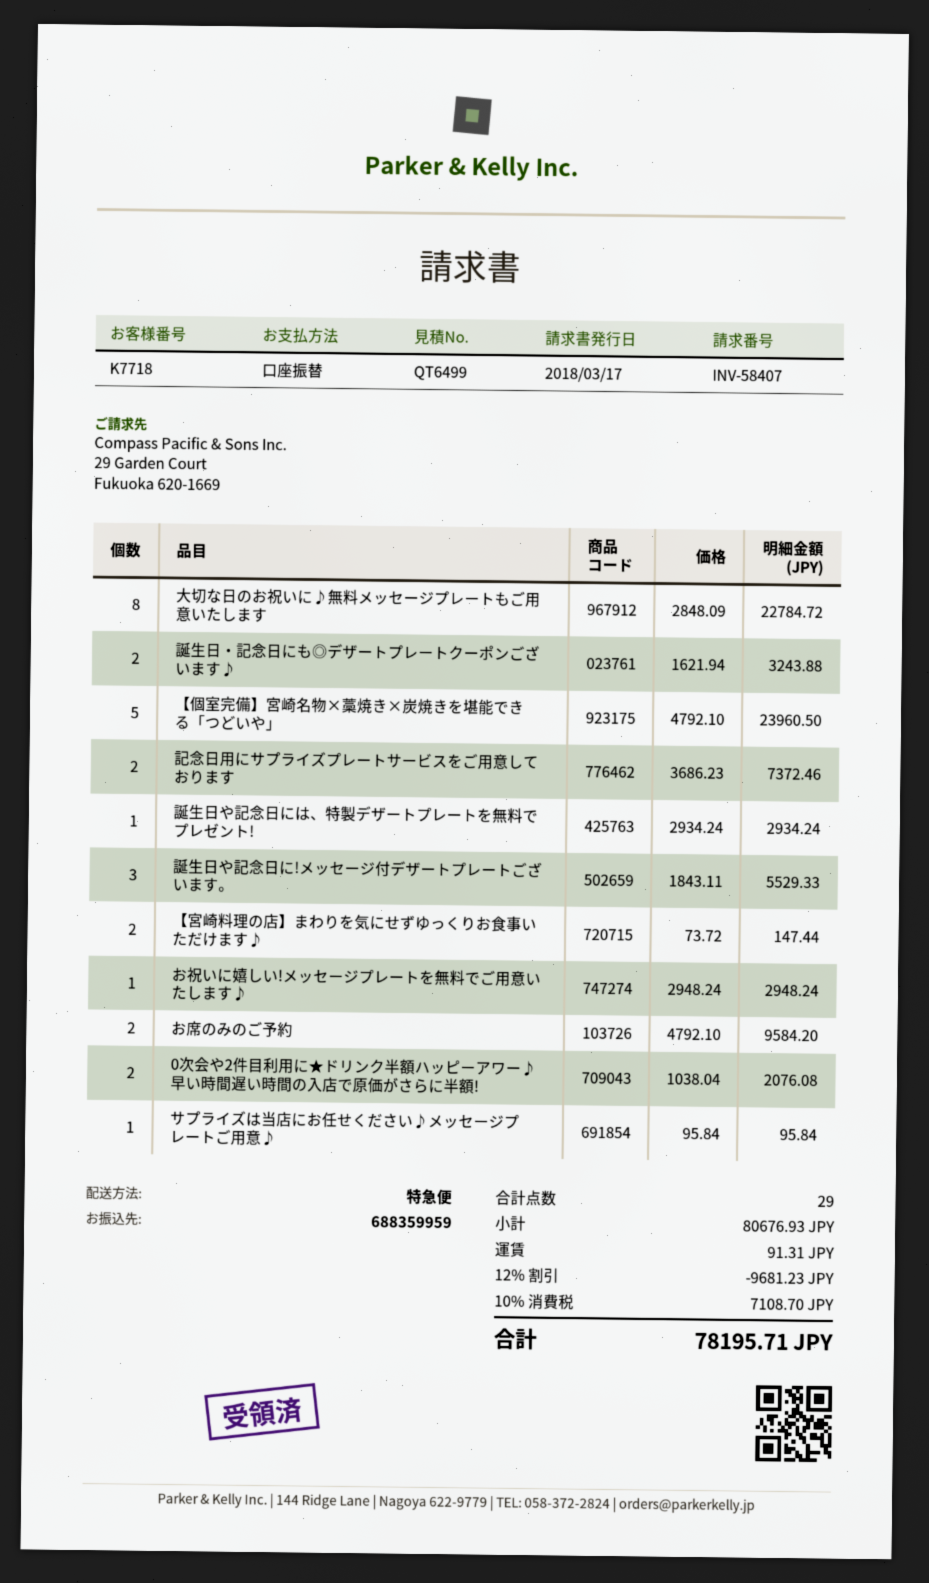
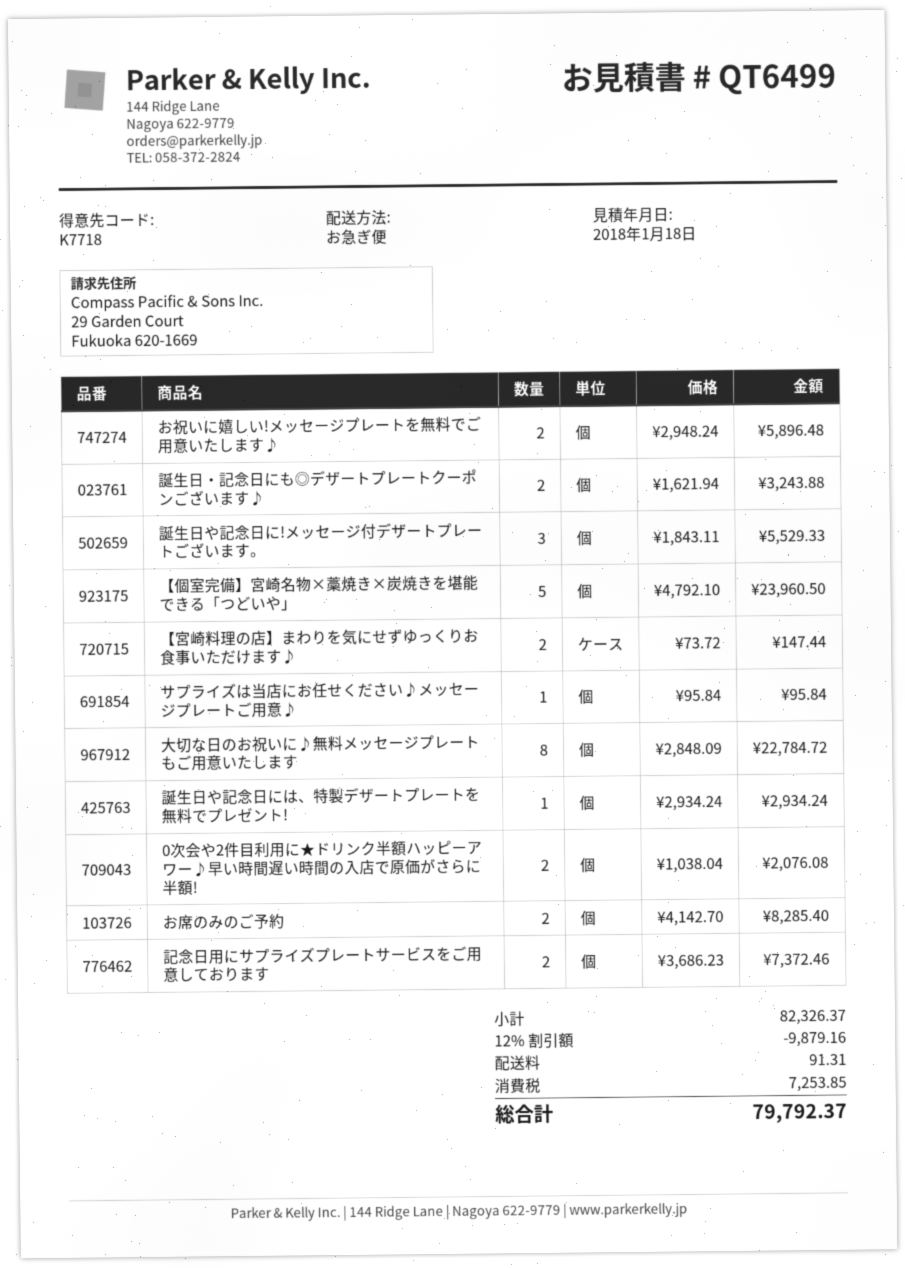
お祝いに嬉しい!メッセージプレートを無料でご用意いたします♪: 1 x 2948.24 = 2948.24 -> 2 x 2948.24 = 5896.48
お席のみのご予約: 2 x 4792.10 = 9584.20 -> 2 x 4142.70 = 8285.40
subtotal: 80676.93 -> 82326.37
discount: 12% = 9681.23 -> 12% = 9879.16
tax: 7108.70 -> 7253.85
total: 78195.71 -> 79792.37

